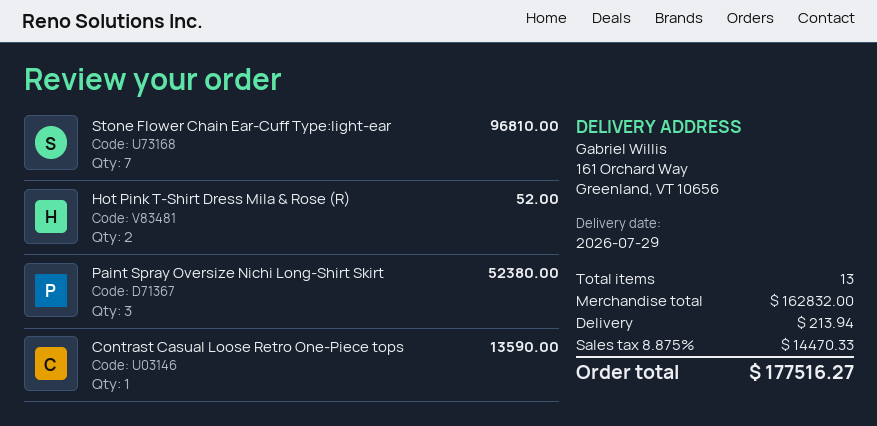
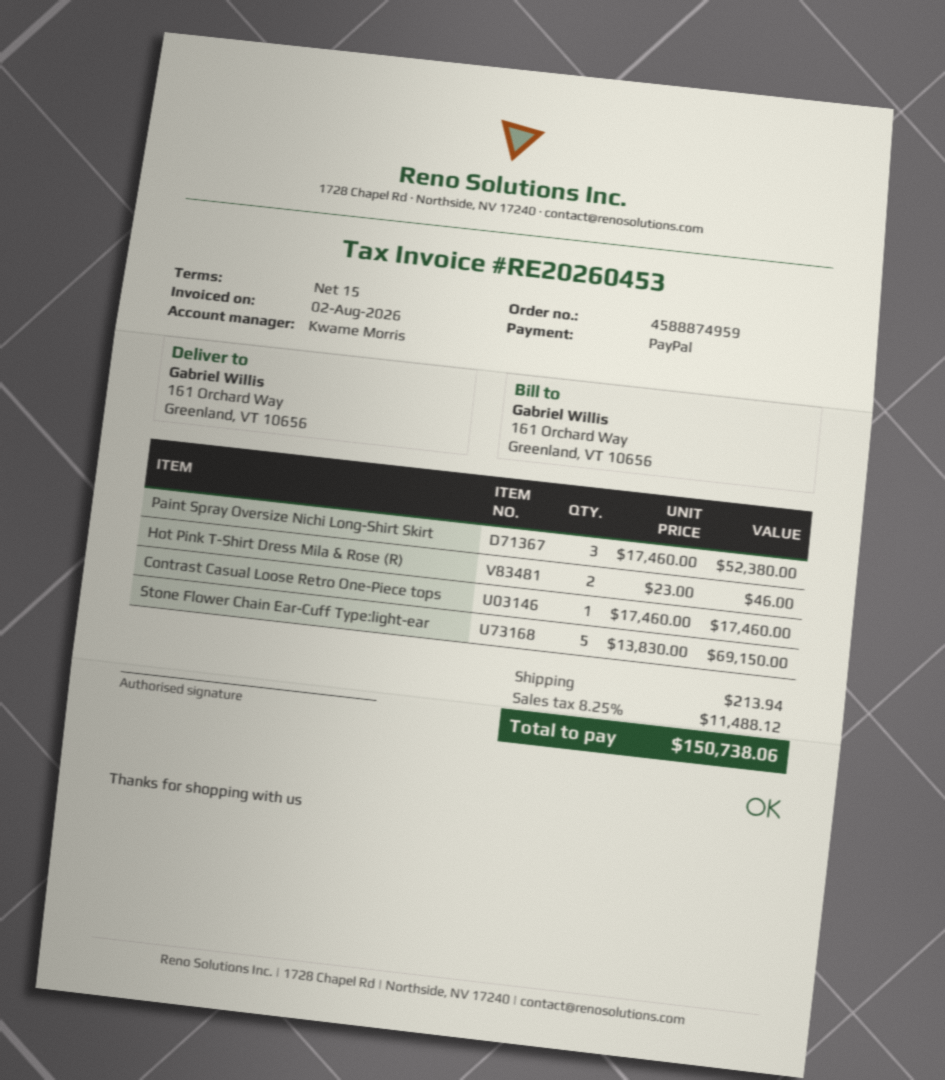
Stone Flower Chain Ear-Cuff Type:light-ear: 7 for 96810.00 -> 5 for 69150.00
Hot Pink T-Shirt Dress Mila & Rose (R): 2 for 52.00 -> 2 for 46.00
Contrast Casual Loose Retro One-Piece tops: 1 for 13590.00 -> 1 for 17460.00
tax: 8.875% = 14470.33 -> 8.25% = 11488.12
total: 177516.27 -> 150738.06

